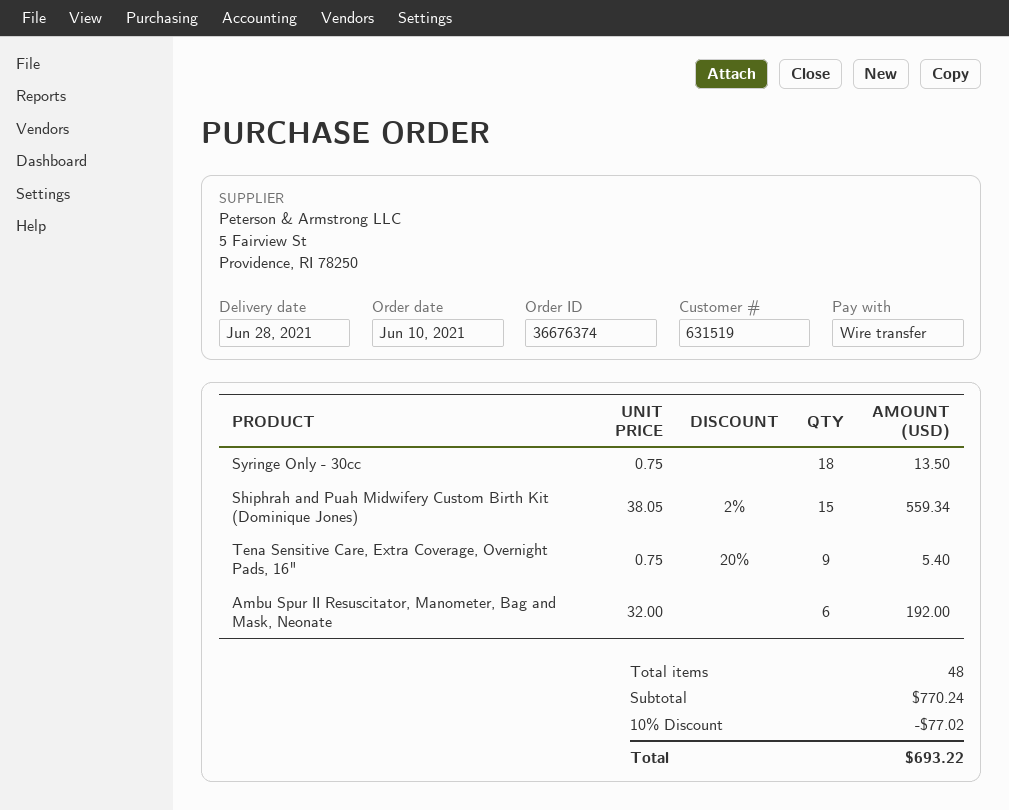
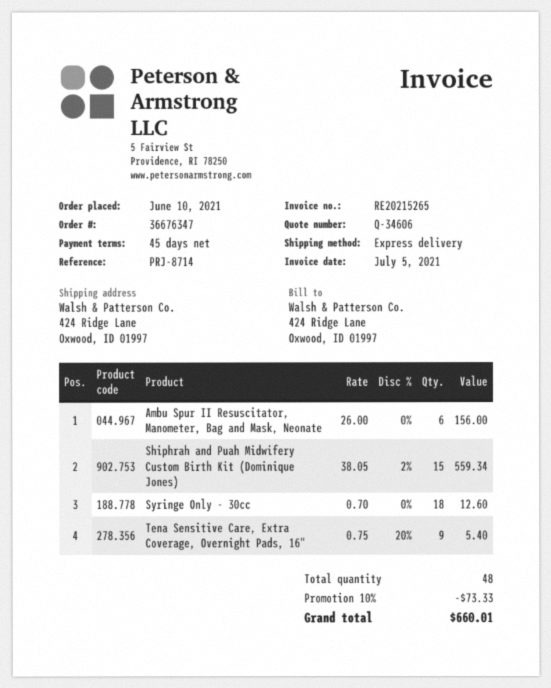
order number: 36676374 -> 36676347
Syringe Only - 30cc: 18 x 0.75 = 13.50 -> 18 x 0.70 = 12.60
Ambu Spur II Resuscitator, Manometer, Bag and Mask, Neonate: 6 x 32.00 = 192.00 -> 6 x 26.00 = 156.00
discount: 10% = 77.02 -> 10% = 73.33
total: 693.22 -> 660.01

